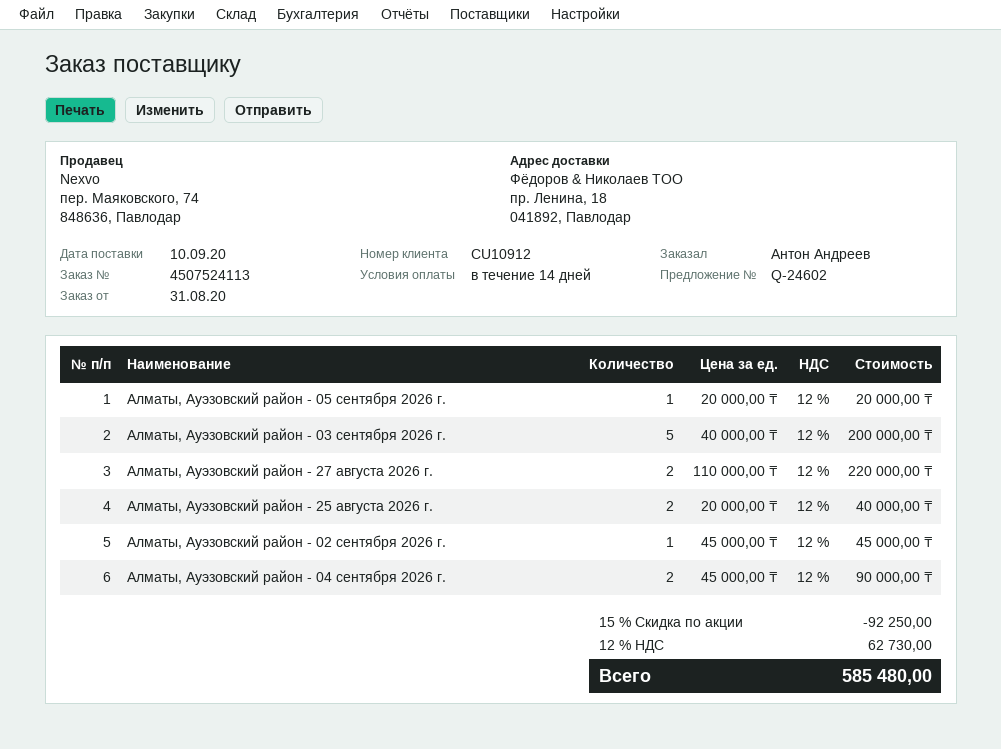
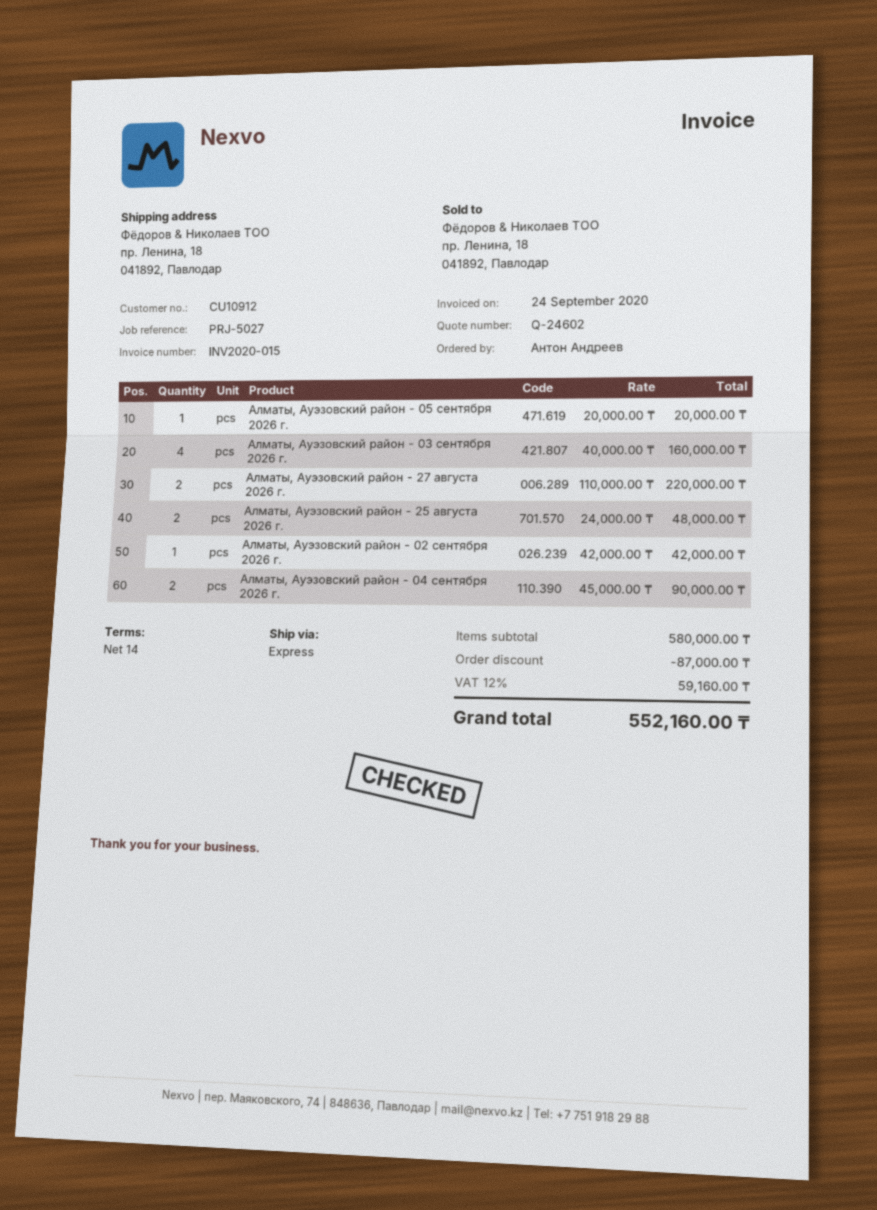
Алматы, Ауэзовский район - 03 сентября 2026 г.: 5 x 40000.00 = 200000.00 -> 4 x 40000.00 = 160000.00
Алматы, Ауэзовский район - 25 августа 2026 г.: 2 x 20000.00 = 40000.00 -> 2 x 24000.00 = 48000.00
Алматы, Ауэзовский район - 02 сентября 2026 г.: 1 x 45000.00 = 45000.00 -> 1 x 42000.00 = 42000.00
discount: 92250.00 -> 87000.00
tax: 12% = 62730.00 -> 12% = 59160.00
total: 585480.00 -> 552160.00

